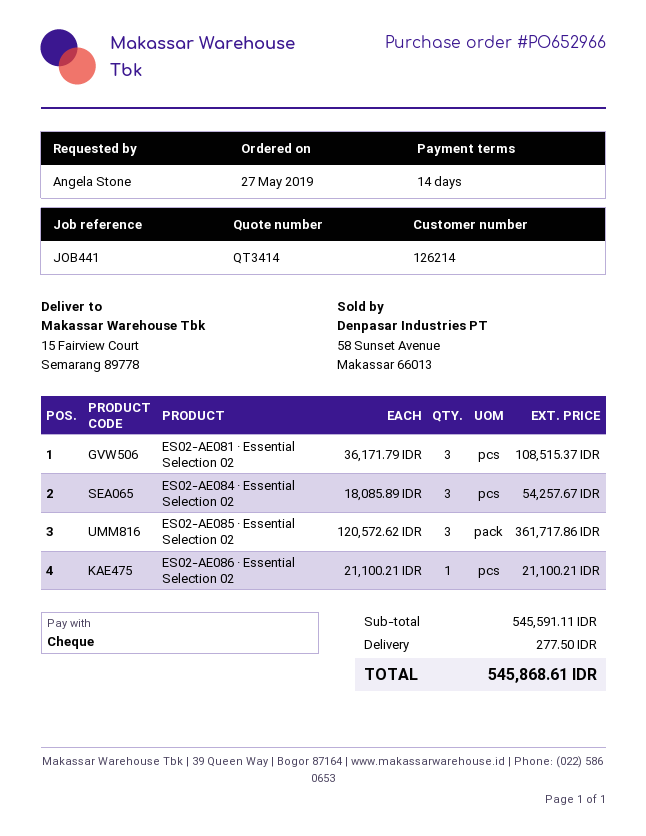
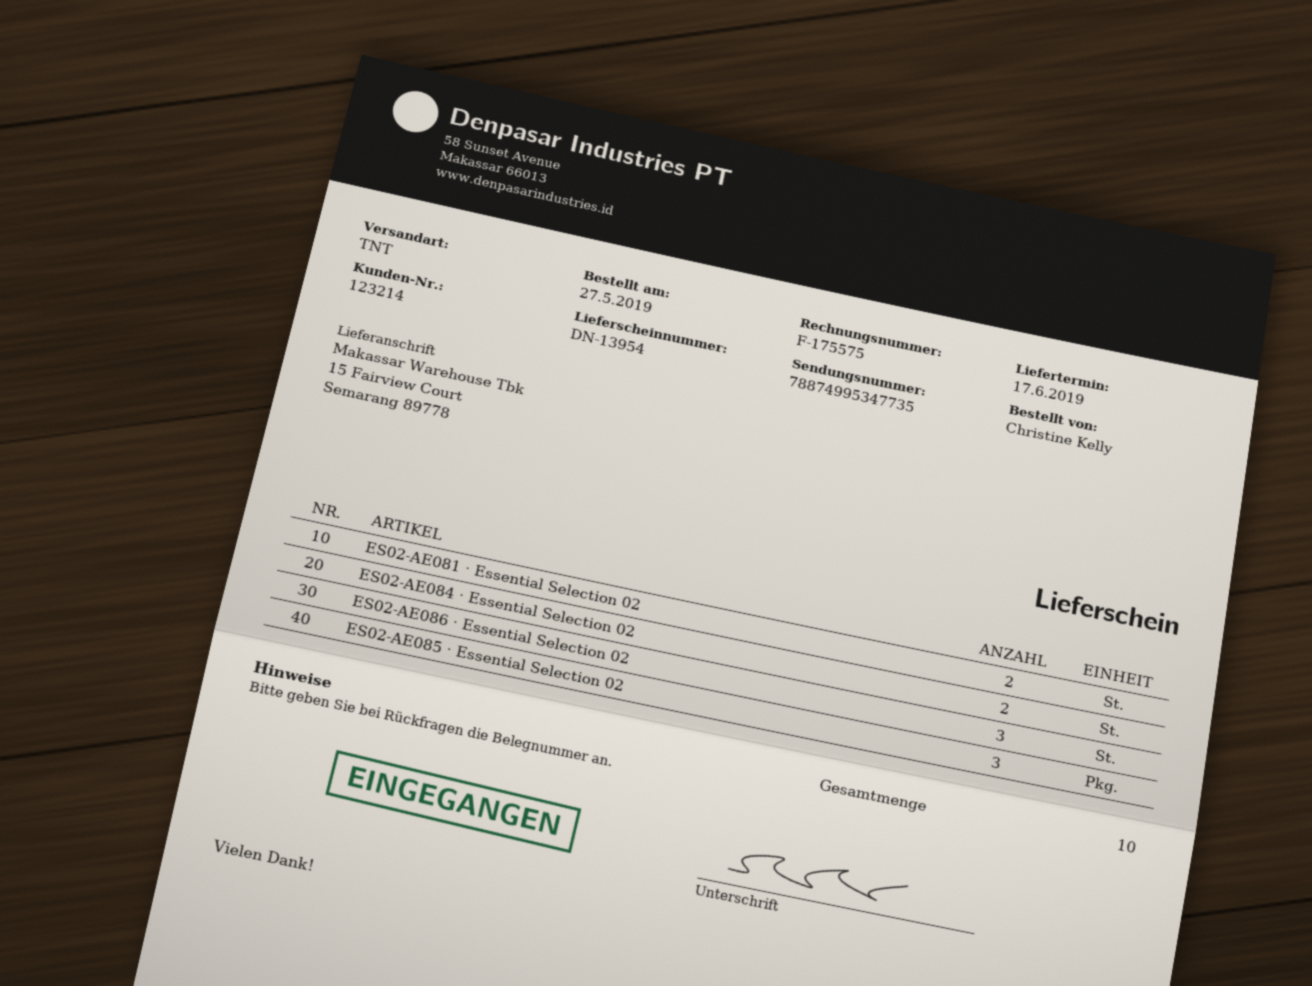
customer number: 126214 -> 123214
ordered by: Angela Stone -> Christine Kelly
ES02-AE081 · Essential Selection 02: 3 -> 2
ES02-AE084 · Essential Selection 02: 3 -> 2
ES02-AE086 · Essential Selection 02: 1 -> 3

